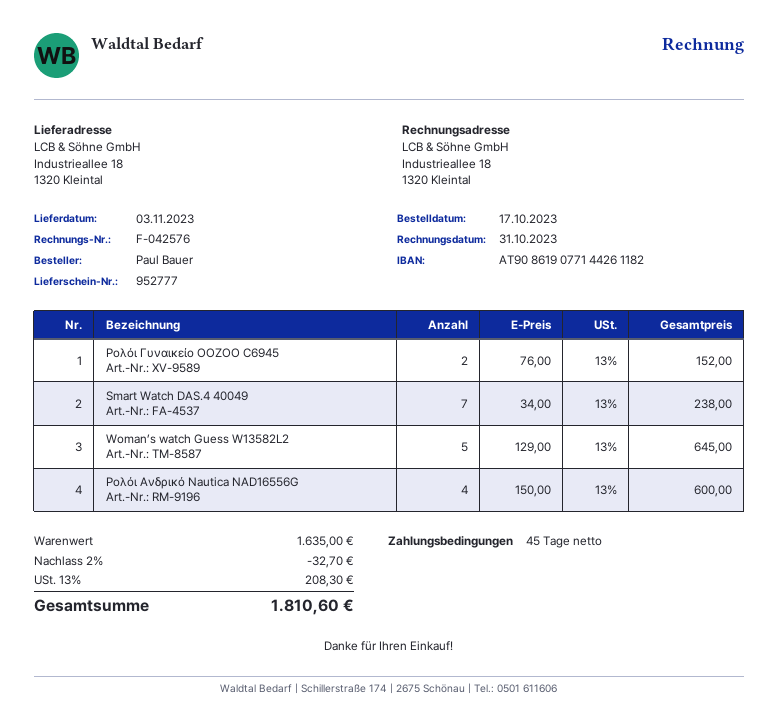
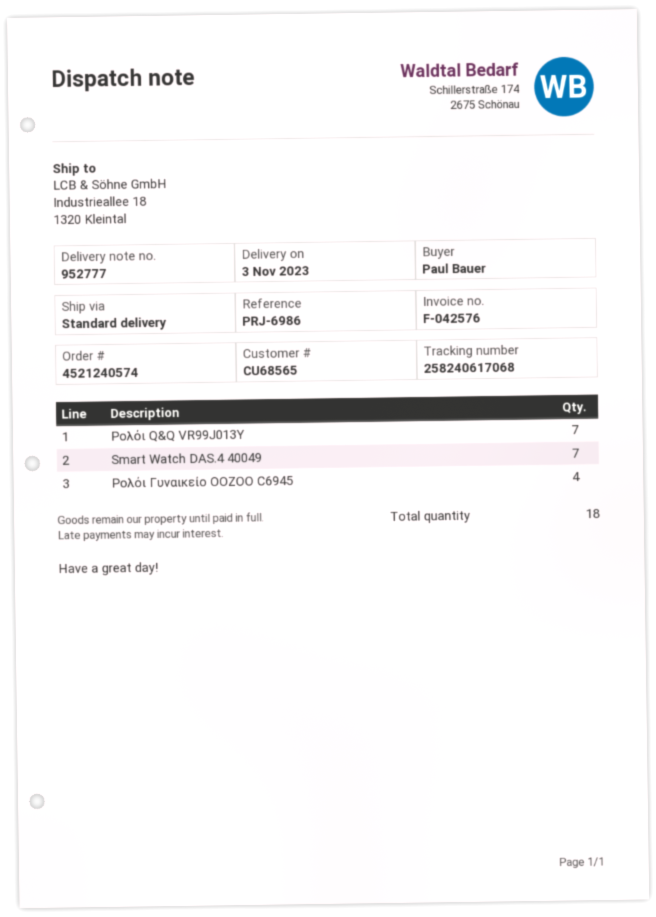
Ρολόι Γυναικείο OOZOO C6945: 2 -> 4
Woman’s watch Guess W13582L2: 5 -> none
Ρολόι Ανδρικό Nautica NAD16556G: 4 -> none
Ρολόι Q&Q VR99J013Y: none -> 7

